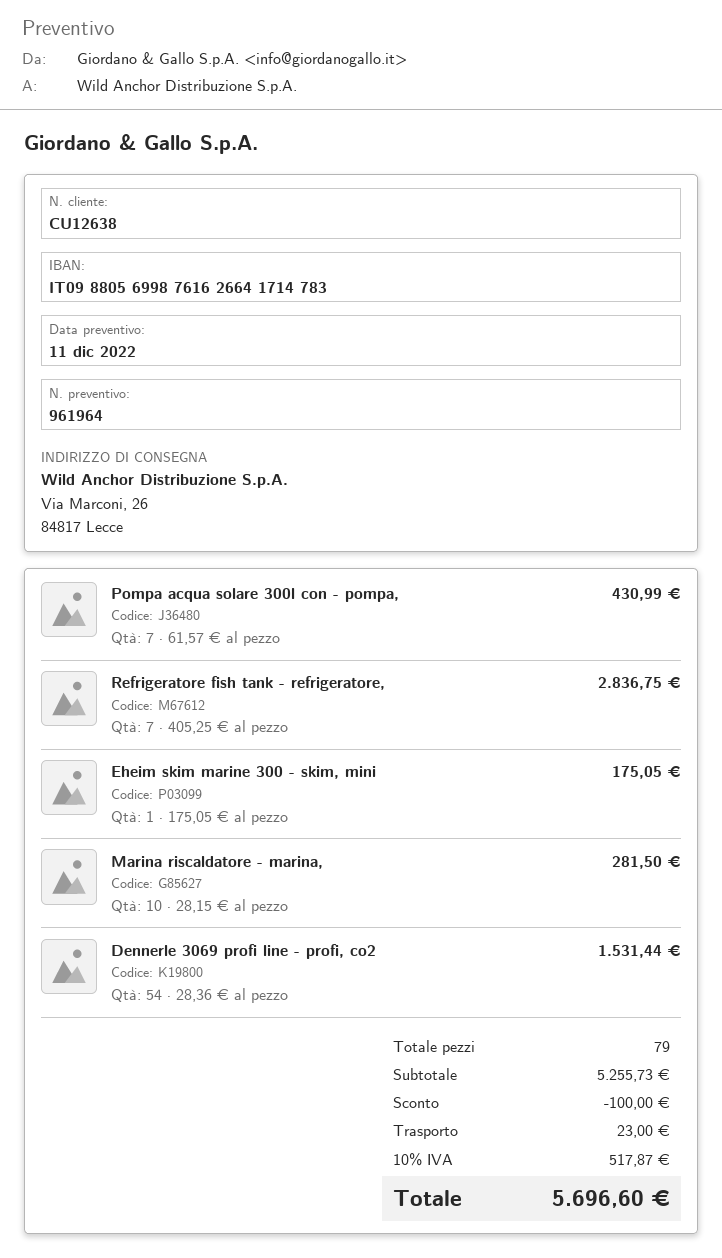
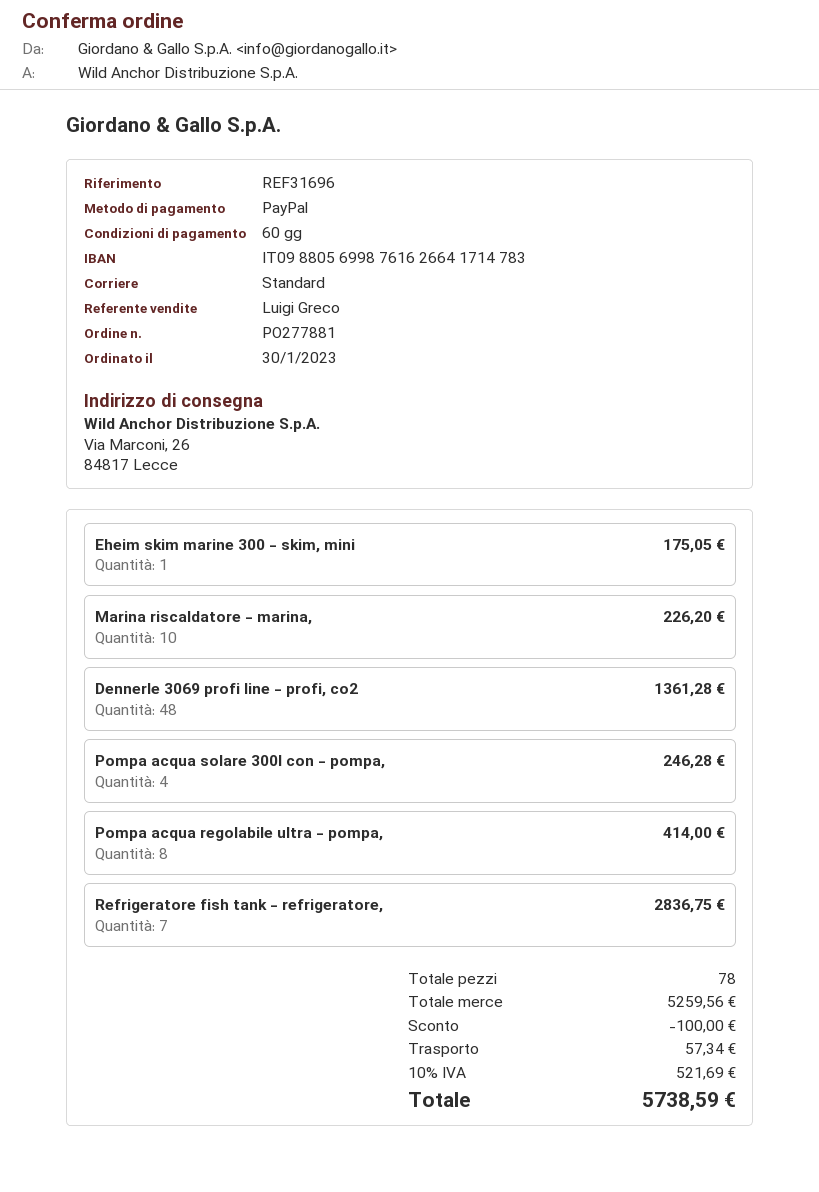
Pompa acqua solare 300l con - pompa,: 7 for 430.99 -> 4 for 246.28
Marina riscaldatore - marina,: 10 for 281.50 -> 10 for 226.20
Dennerle 3069 profi line - profi, co2: 54 for 1531.44 -> 48 for 1361.28
Pompa acqua regolabile ultra - pompa,: none -> 8 for 414.00
total quantity: 79 -> 78
subtotal: 5255.73 -> 5259.56
shipping: 23.00 -> 57.34
tax: 10% = 517.87 -> 10% = 521.69
total: 5696.60 -> 5738.59

